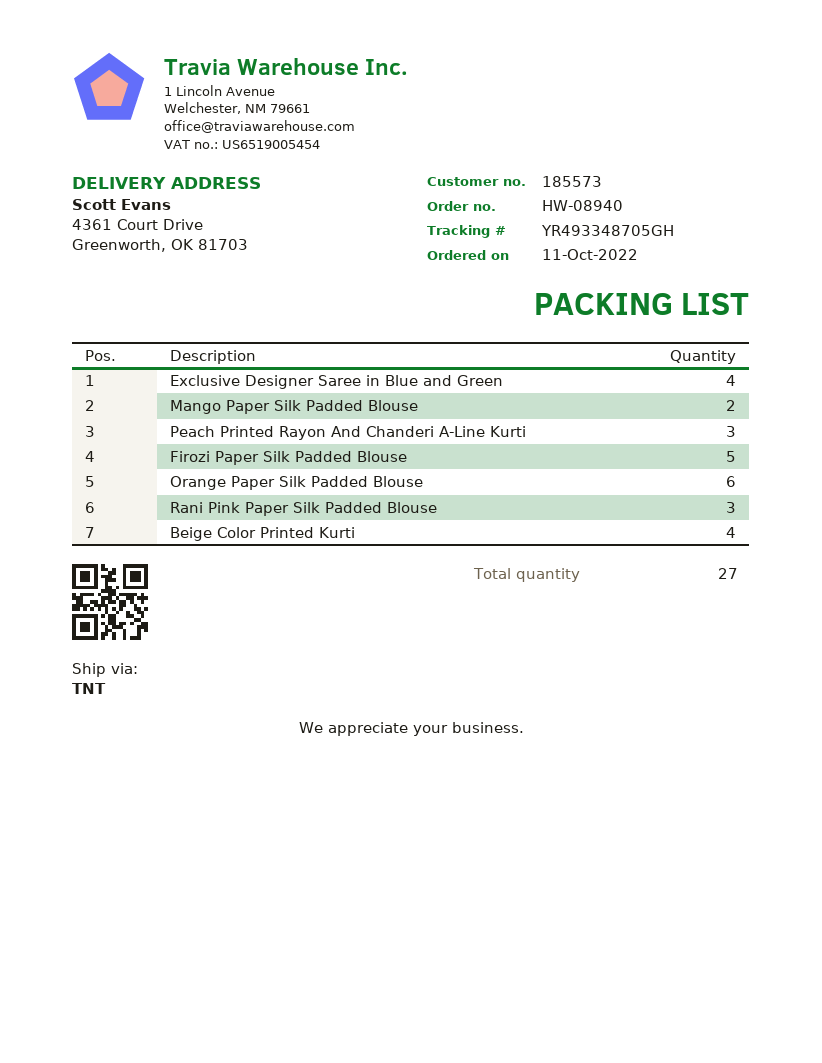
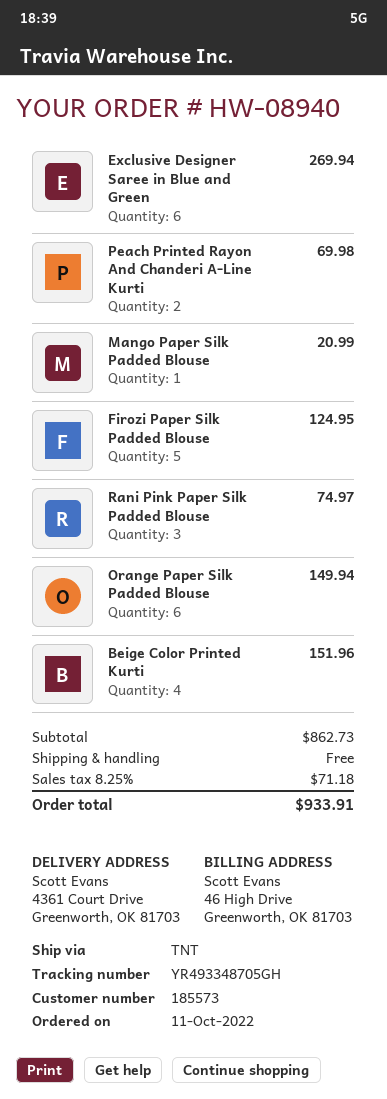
Exclusive Designer Saree in Blue and Green: 4 -> 6
Mango Paper Silk Padded Blouse: 2 -> 1
Peach Printed Rayon And Chanderi A-Line Kurti: 3 -> 2

